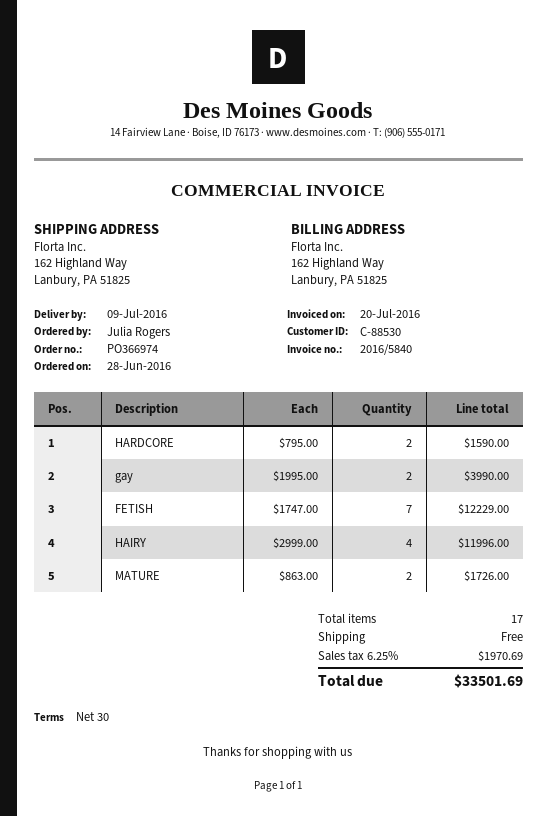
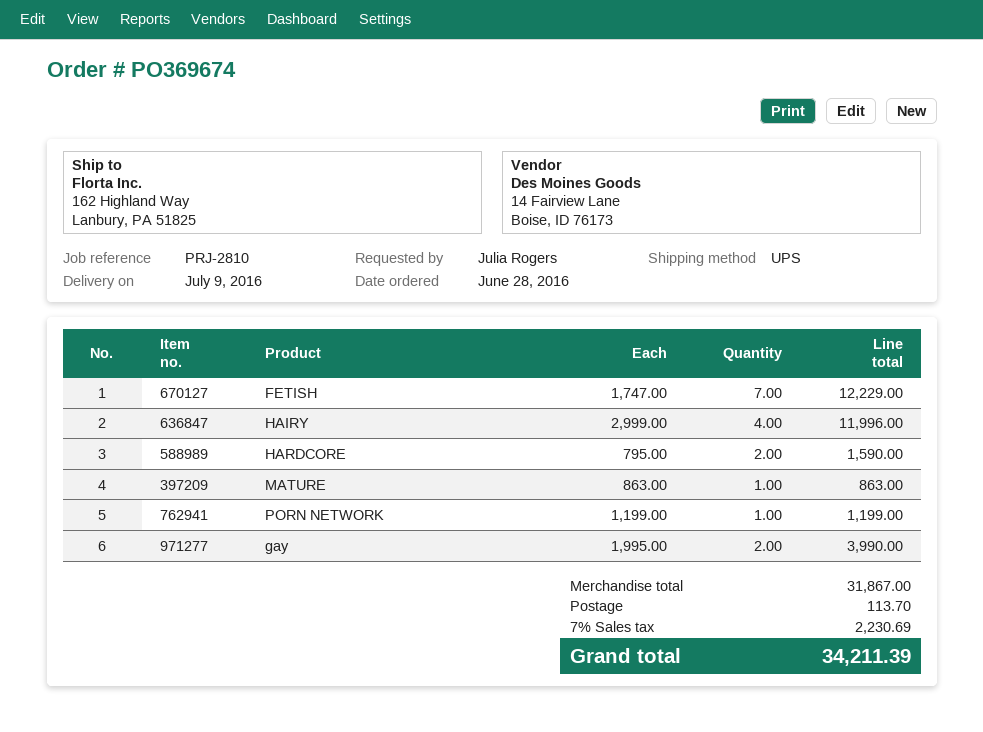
order number: PO366974 -> PO369674
MATURE: 2 x 863.00 = 1726.00 -> 1 x 863.00 = 863.00
PORN NETWORK: none -> 1 x 1199.00 = 1199.00
shipping: 0.00 -> 113.70
tax: 6.25% = 1970.69 -> 7% = 2230.69
total: 33501.69 -> 34211.39

